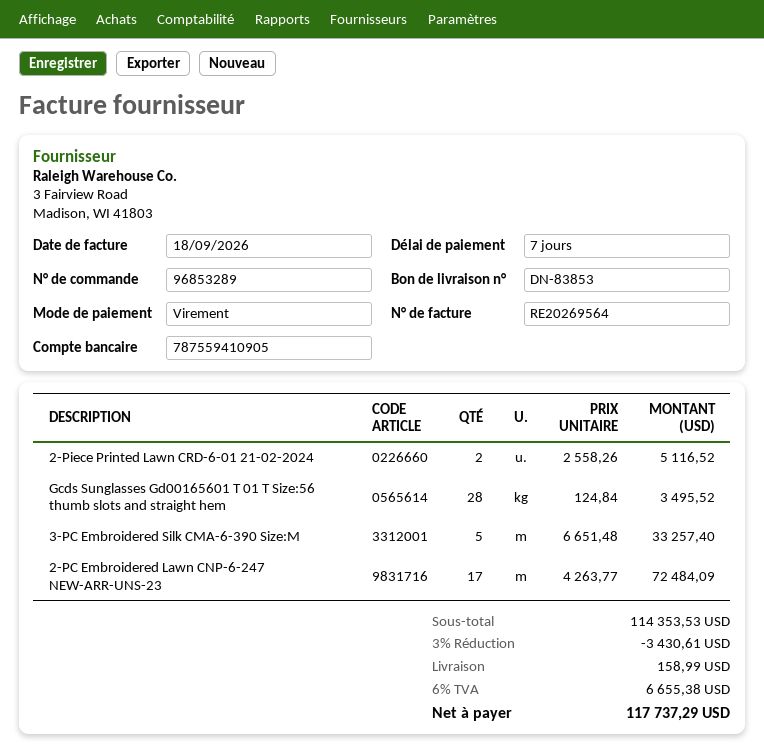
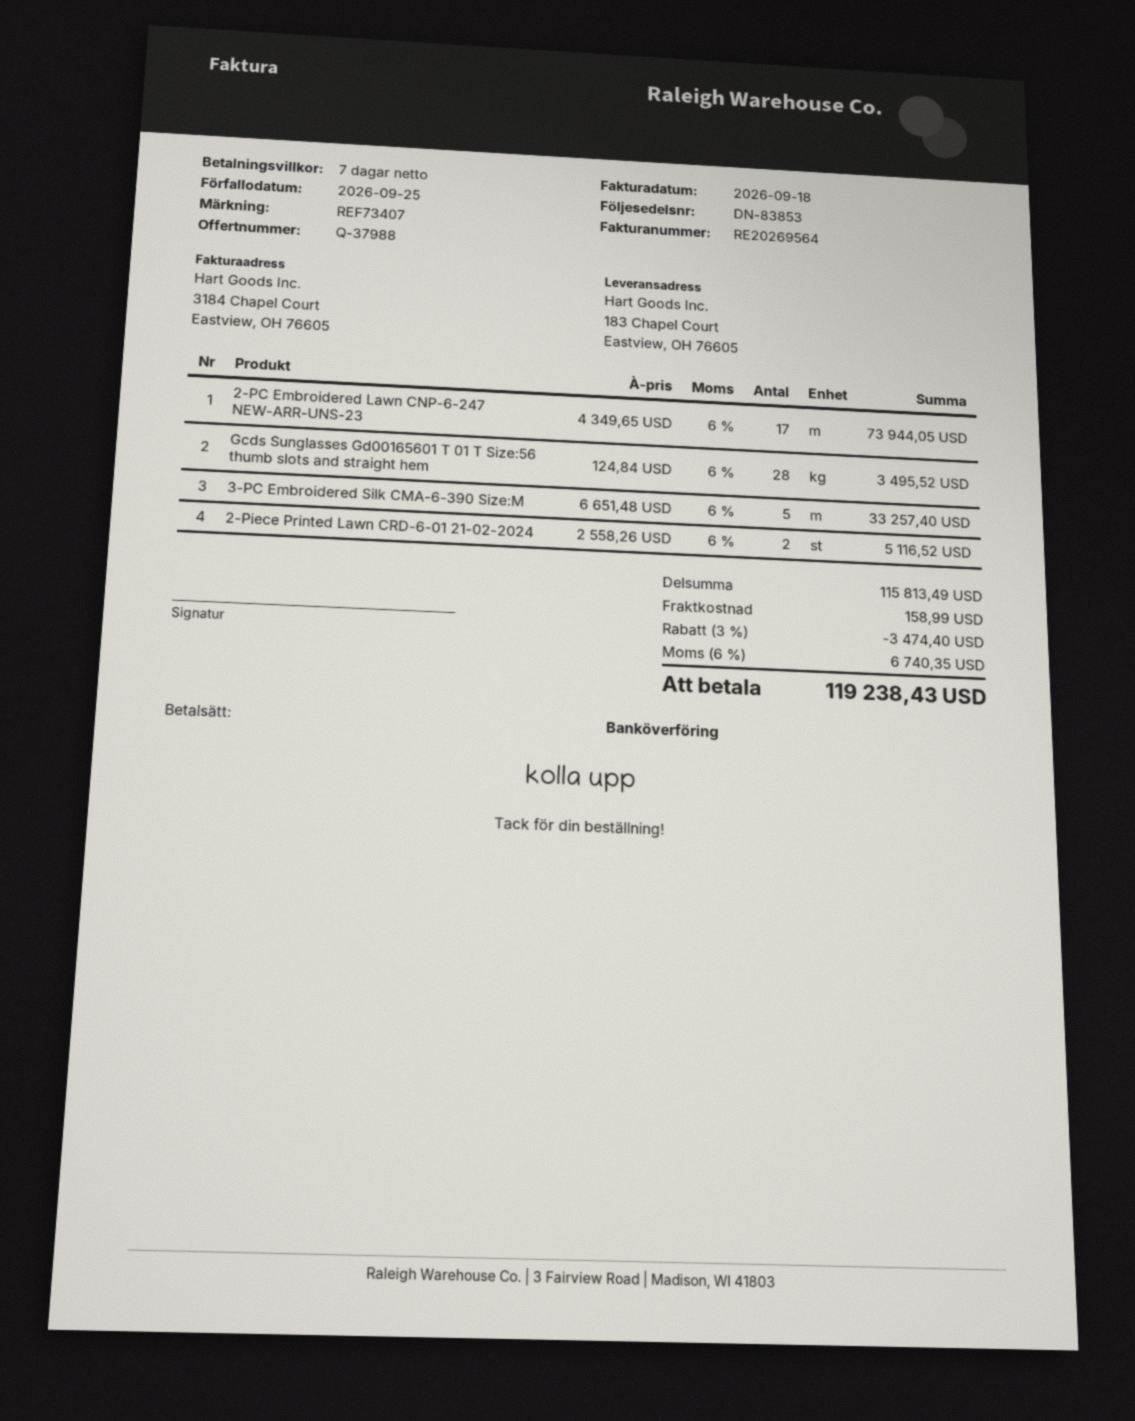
2-PC Embroidered Lawn CNP-6-247 NEW-ARR-UNS-23: 17 x 4263.77 = 72484.09 -> 17 x 4349.65 = 73944.05
subtotal: 114353.53 -> 115813.49
discount: 3% = 3430.61 -> 3% = 3474.40
tax: 6% = 6655.38 -> 6% = 6740.35
total: 117737.29 -> 119238.43

